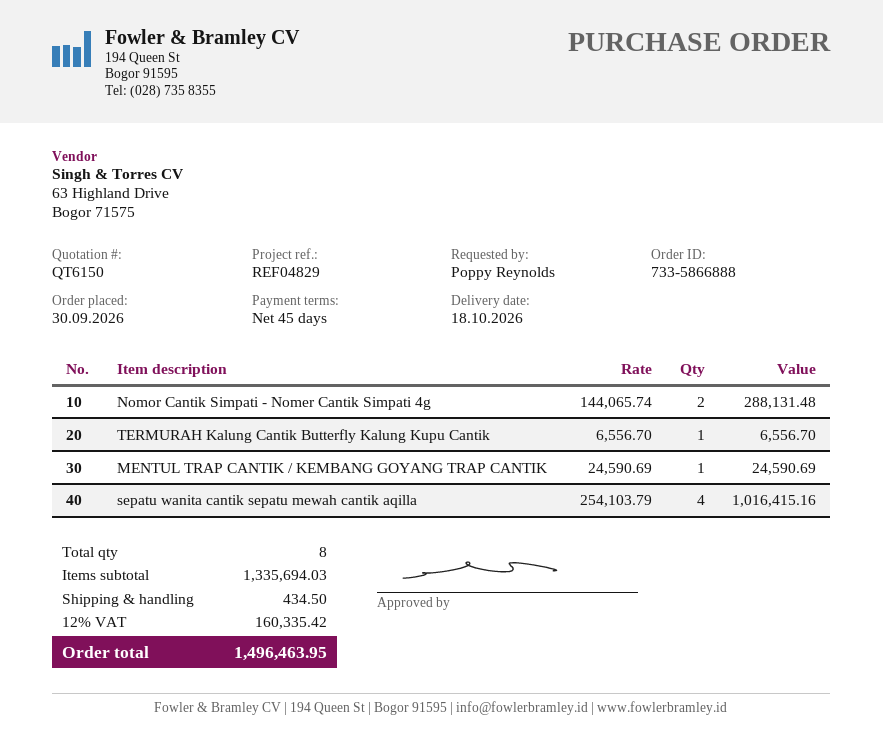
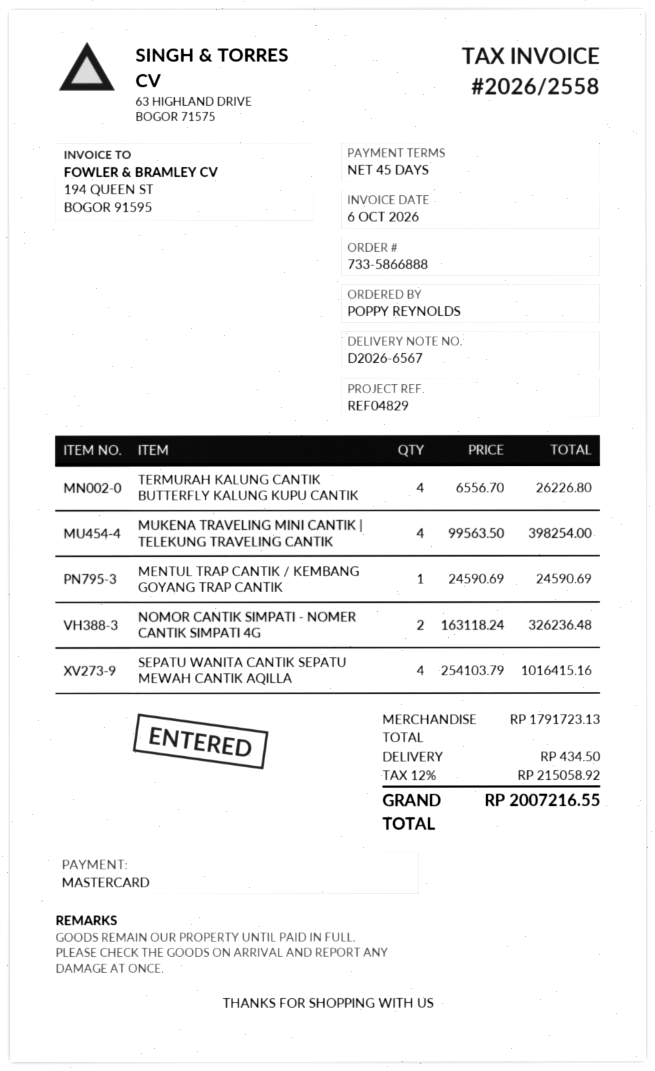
Nomor Cantik Simpati - Nomer Cantik Simpati 4g: 2 x 144065.74 = 288131.48 -> 2 x 163118.24 = 326236.48
TERMURAH Kalung Cantik Butterfly Kalung Kupu Cantik: 1 x 6556.70 = 6556.70 -> 4 x 6556.70 = 26226.80
MUKENA TRAVELING MINI CANTIK | TELEKUNG TRAVELING CANTIK: none -> 4 x 99563.50 = 398254.00
subtotal: 1335694.03 -> 1791723.13
tax: 12% = 160335.42 -> 12% = 215058.92
total: 1496463.95 -> 2007216.55

